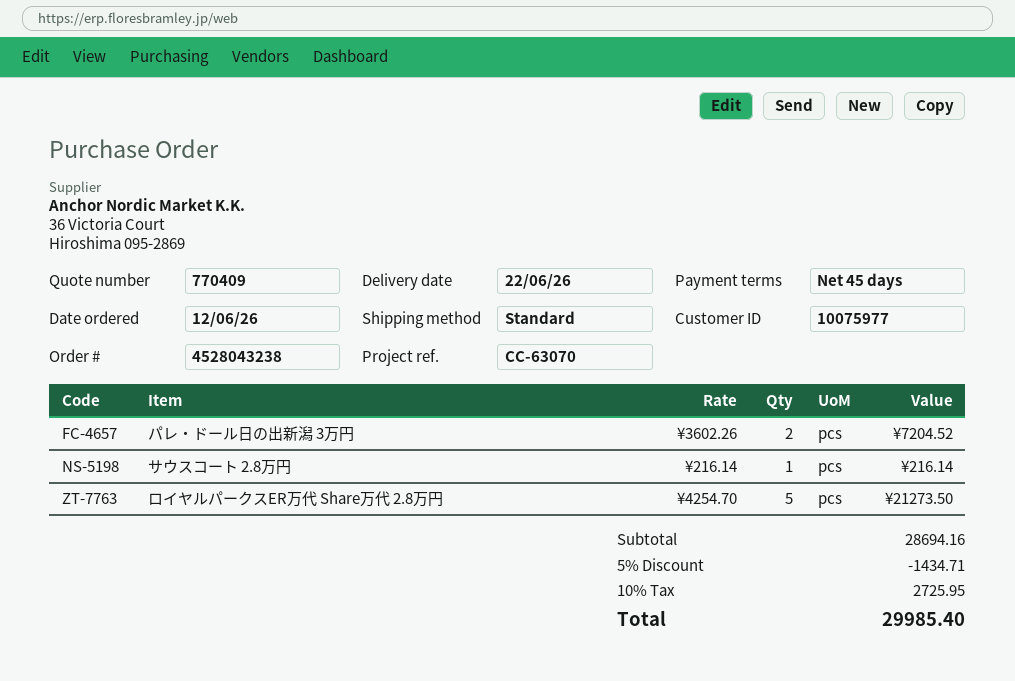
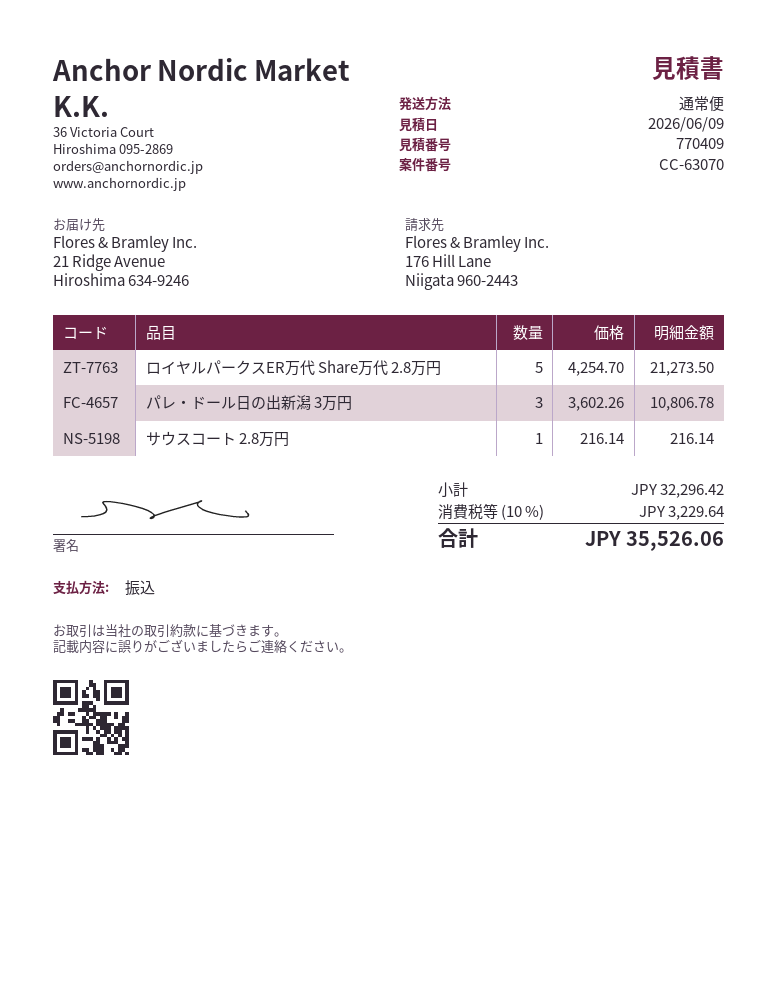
パレ・ドール日の出新潟 3万円: 2 x 3602.26 = 7204.52 -> 3 x 3602.26 = 10806.78
subtotal: 28694.16 -> 32296.42
discount: 5% = 1434.71 -> none
tax: 10% = 2725.95 -> 10% = 3229.64
total: 29985.40 -> 35526.06

